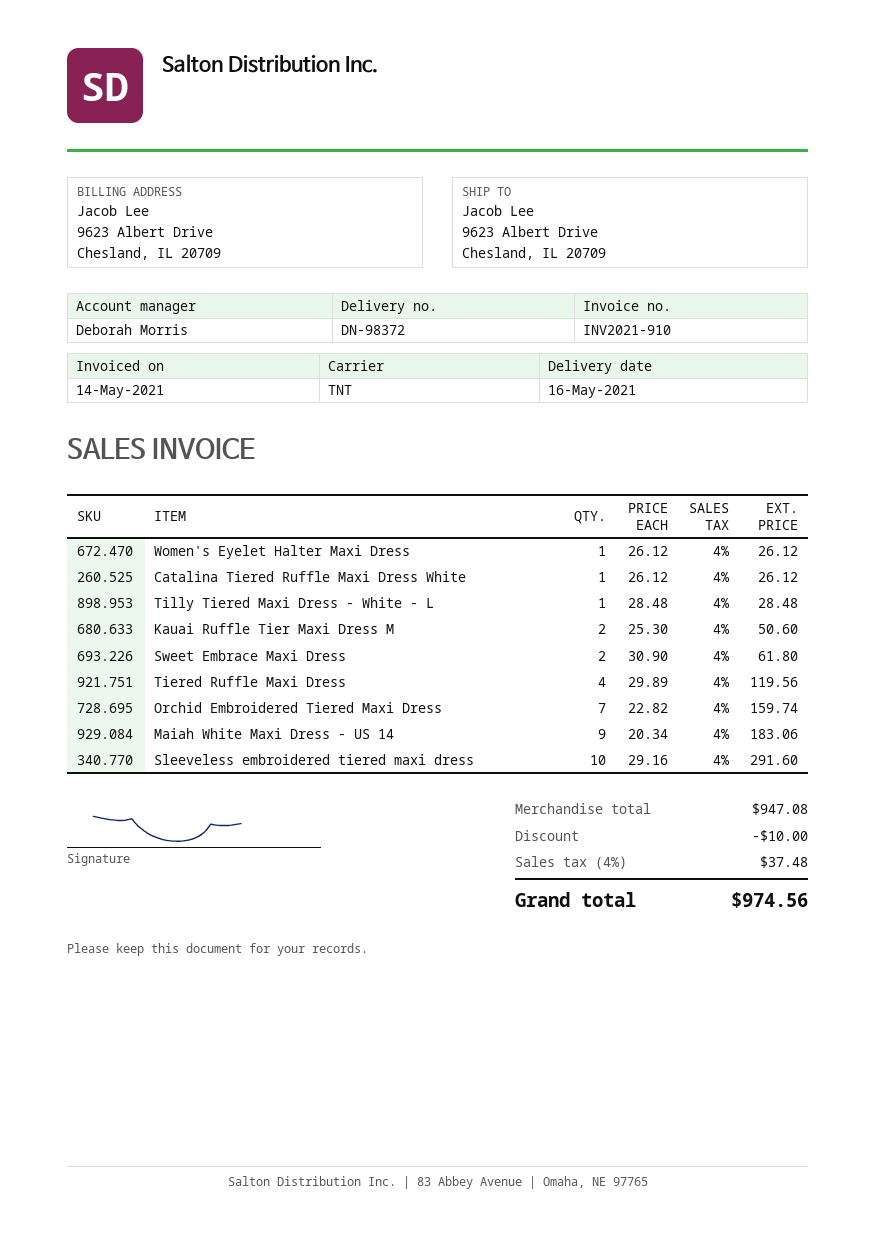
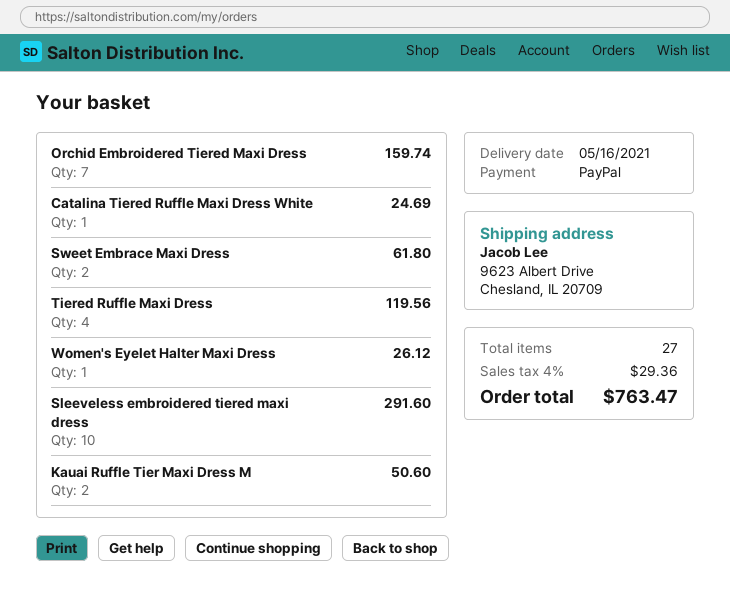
Catalina Tiered Ruffle Maxi Dress White: 1 for 26.12 -> 1 for 24.69
Tilly Tiered Maxi Dress - White - L: 1 for 28.48 -> none
Maiah White Maxi Dress - US 14: 9 for 183.06 -> none
discount: 10.00 -> none
tax: 4% = 37.48 -> 4% = 29.36
total: 974.56 -> 763.47

